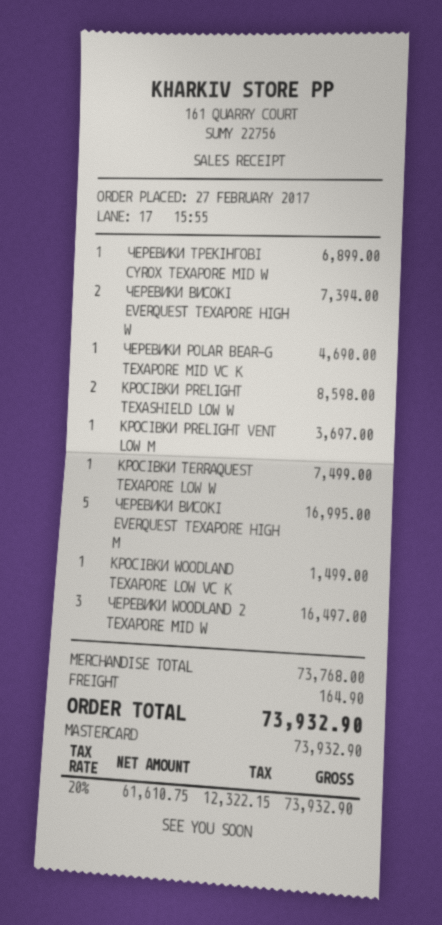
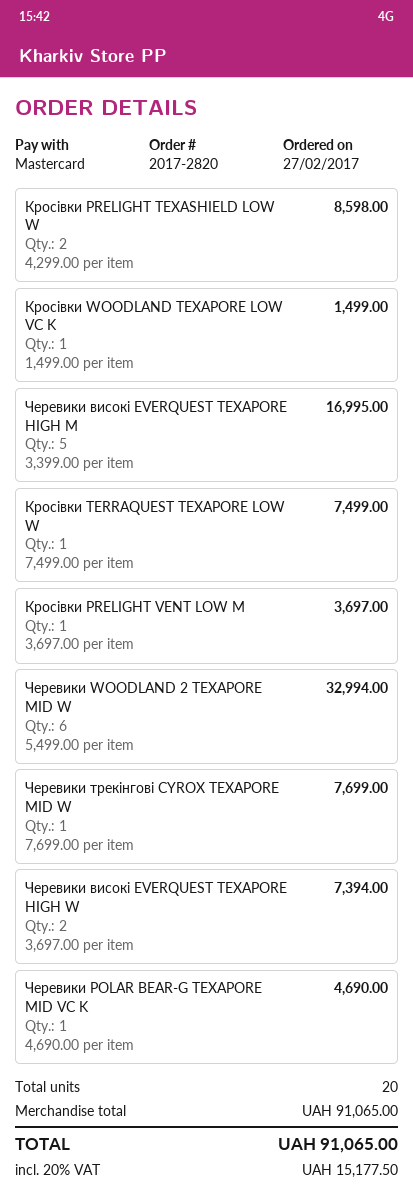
ЧЕРЕВИКИ ТРЕКІНГОВІ CYROX TEXAPORE MID W: 1 for 6899.00 -> 1 for 7699.00
ЧЕРЕВИКИ WOODLAND 2 TEXAPORE MID W: 3 for 16497.00 -> 6 for 32994.00
subtotal: 73768.00 -> 91065.00
shipping: 164.90 -> none
tax: 20% = 12322.15 -> 20% = 15177.50
total: 73932.90 -> 91065.00

